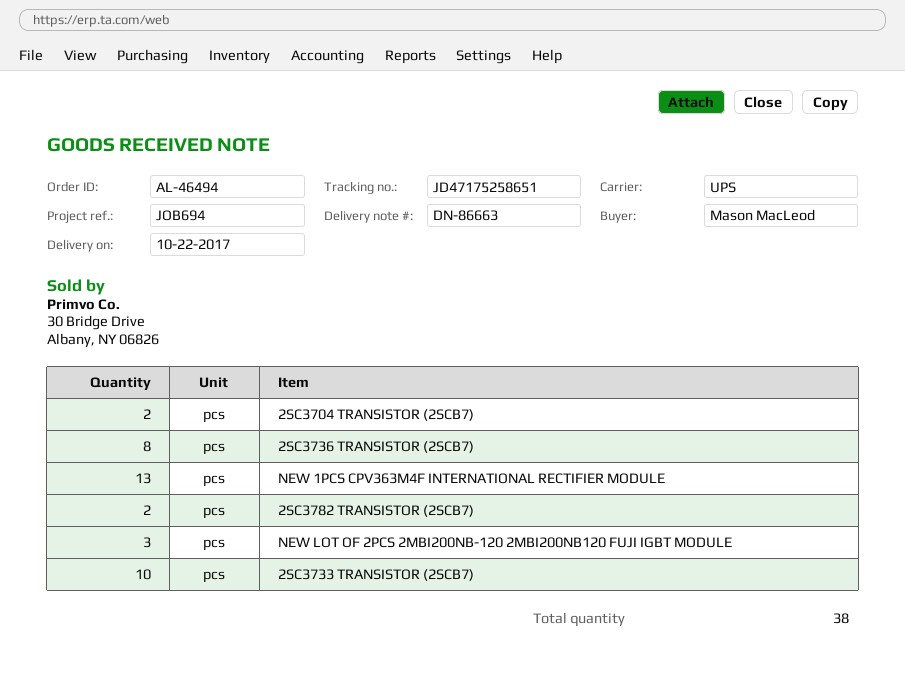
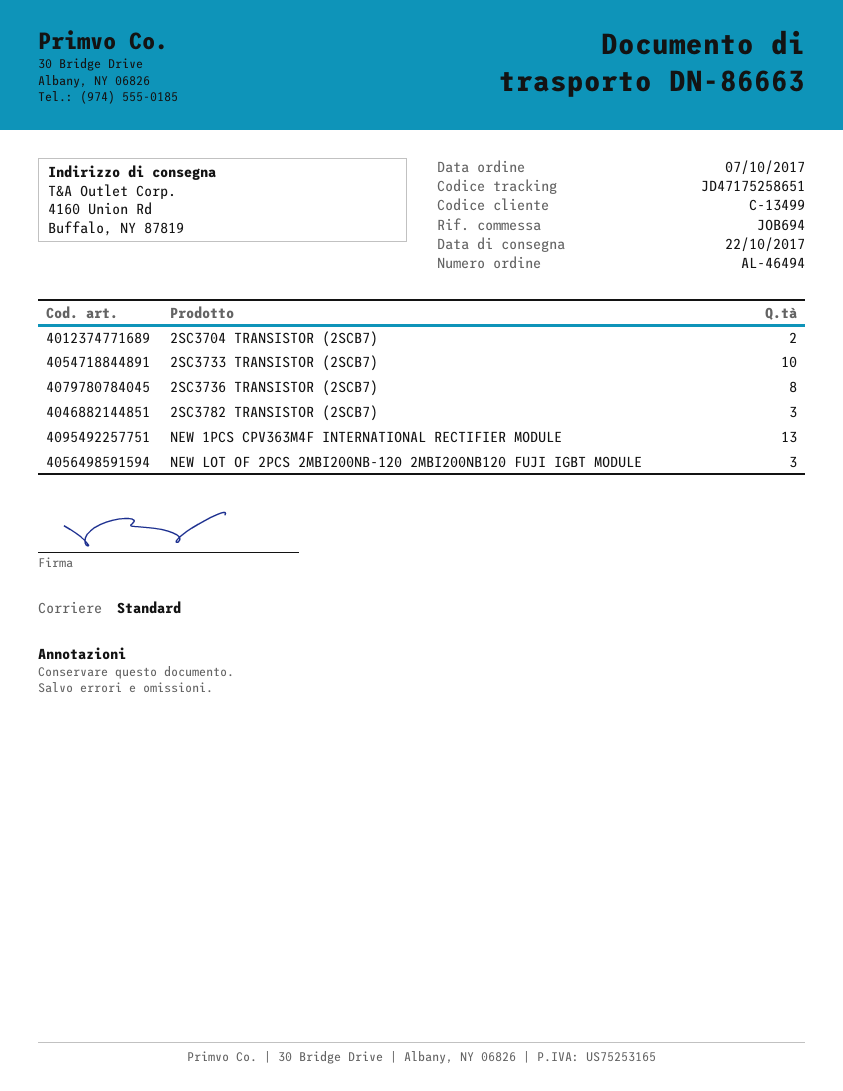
shipping method: UPS -> standard
2SC3782 TRANSISTOR (2SCB7): 2 -> 3

